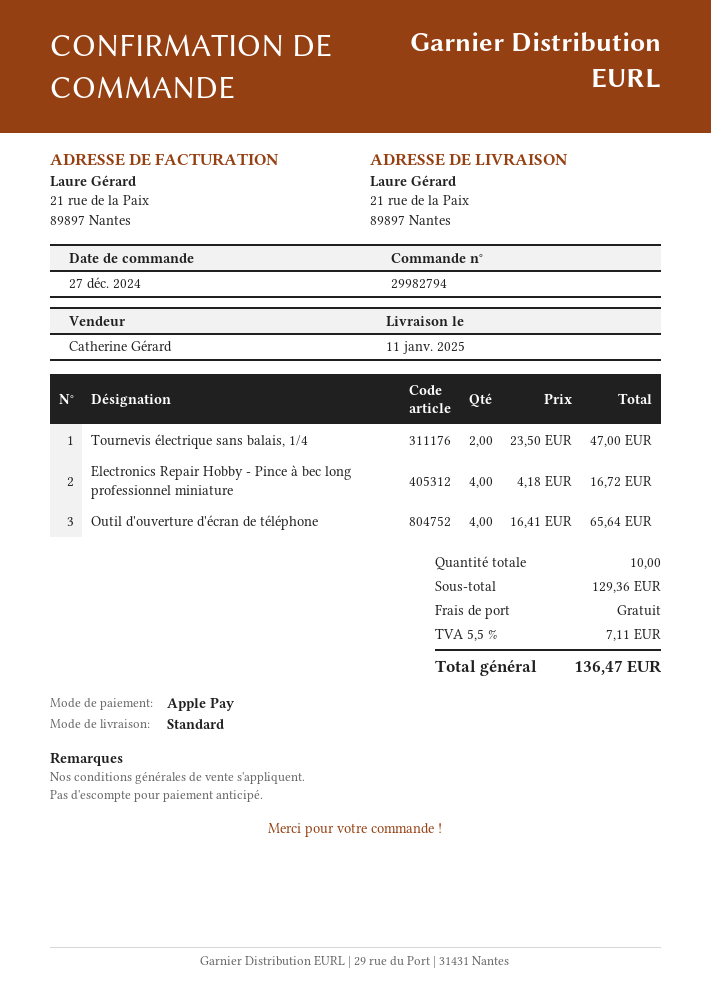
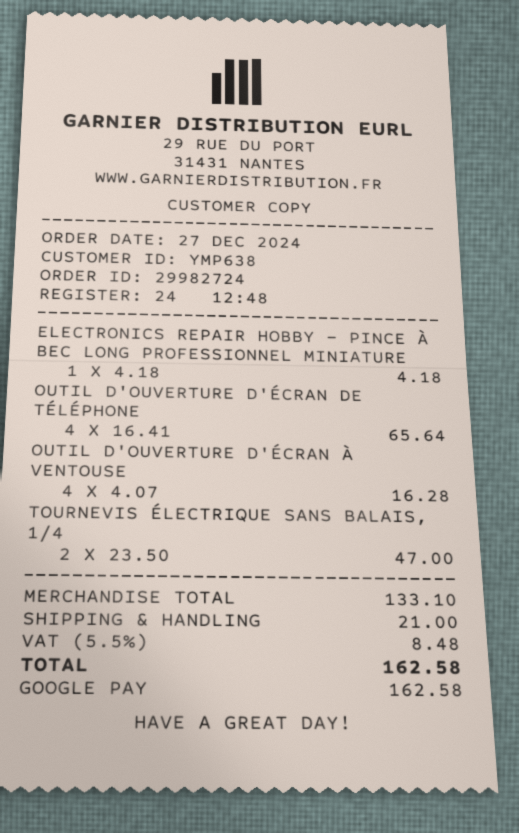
order number: 29982794 -> 29982724
payment method: Apple Pay -> Google Pay
Electronics Repair Hobby - Pince à bec long professionnel miniature: 4 x 4.18 = 16.72 -> 1 x 4.18 = 4.18
OUTIL D'OUVERTURE D'ÉCRAN À VENTOUSE: none -> 4 x 4.07 = 16.28
subtotal: 129.36 -> 133.10
shipping: 0.00 -> 21.00
tax: 5.5% = 7.11 -> 5.5% = 8.48
total: 136.47 -> 162.58

